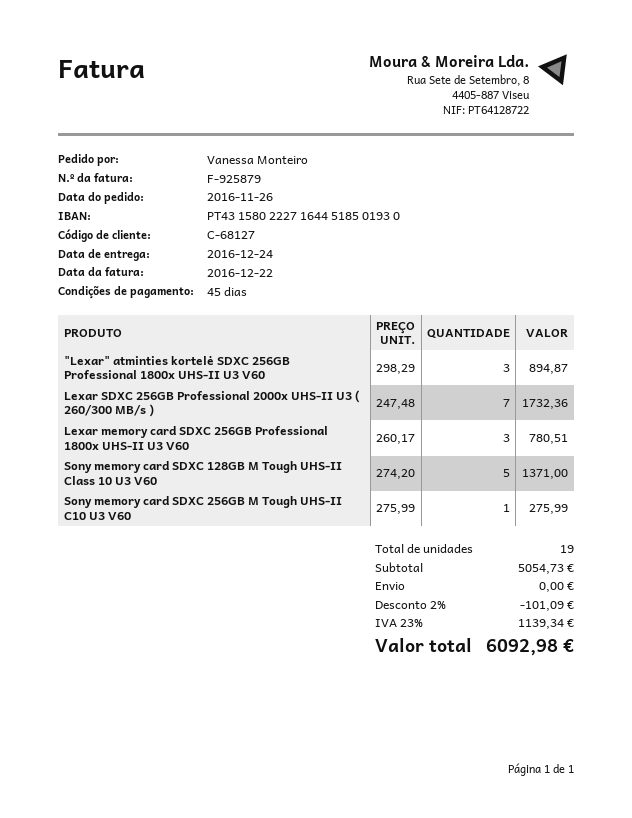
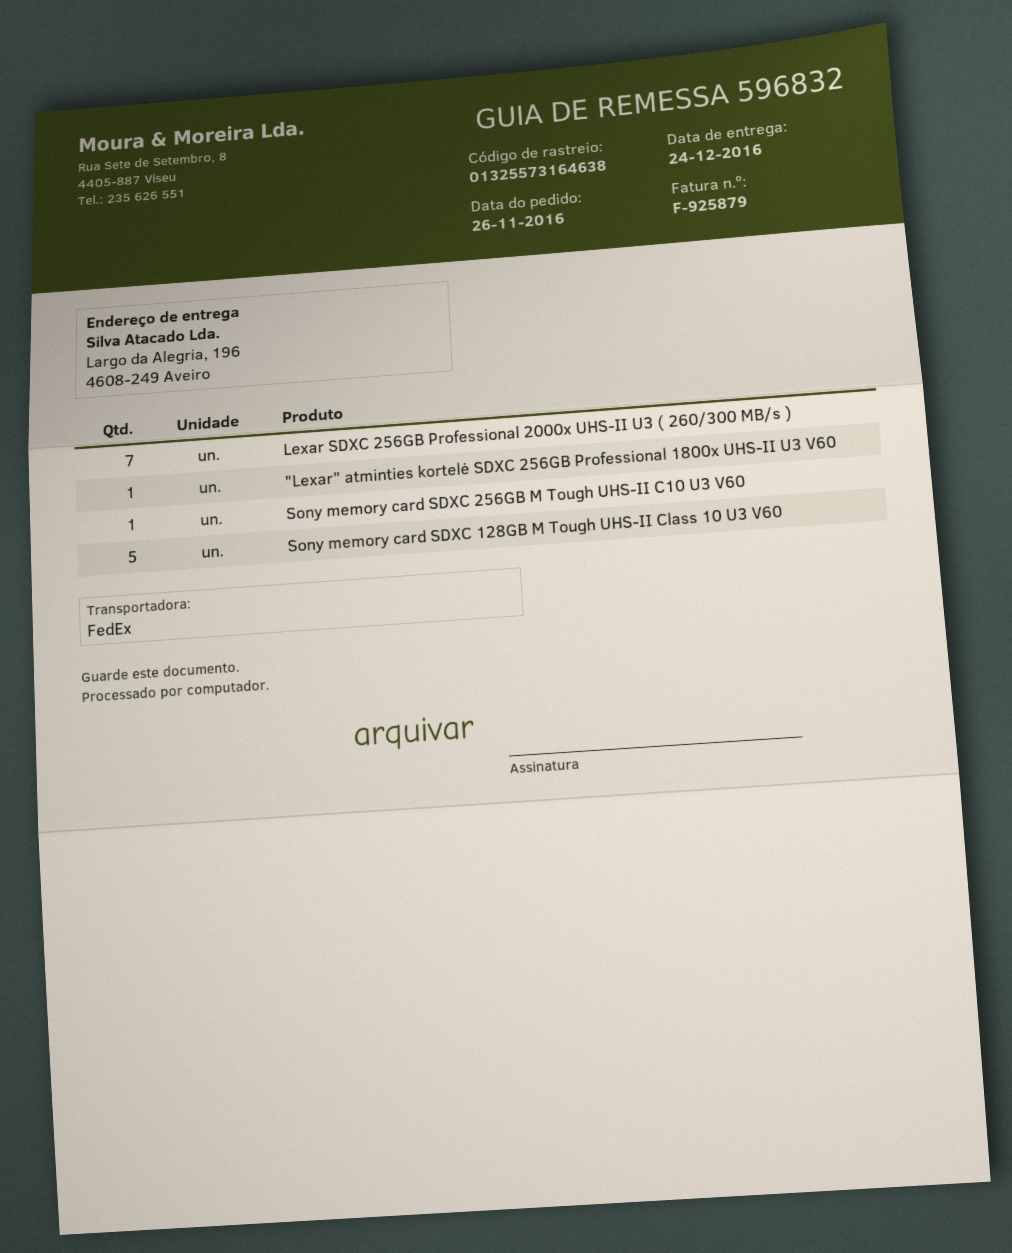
"Lexar" atminties kortelė SDXC 256GB Professional 1800x UHS-II U3 V60: 3 -> 1
Lexar memory card SDXC 256GB Professional 1800x UHS-II U3 V60: 3 -> none

